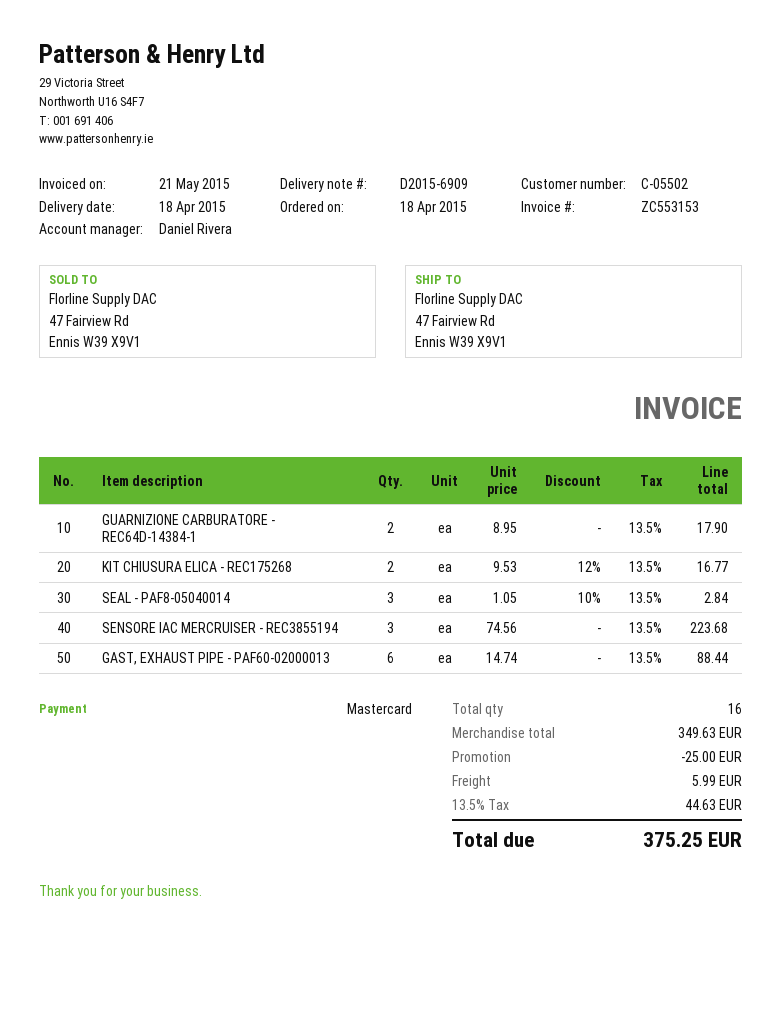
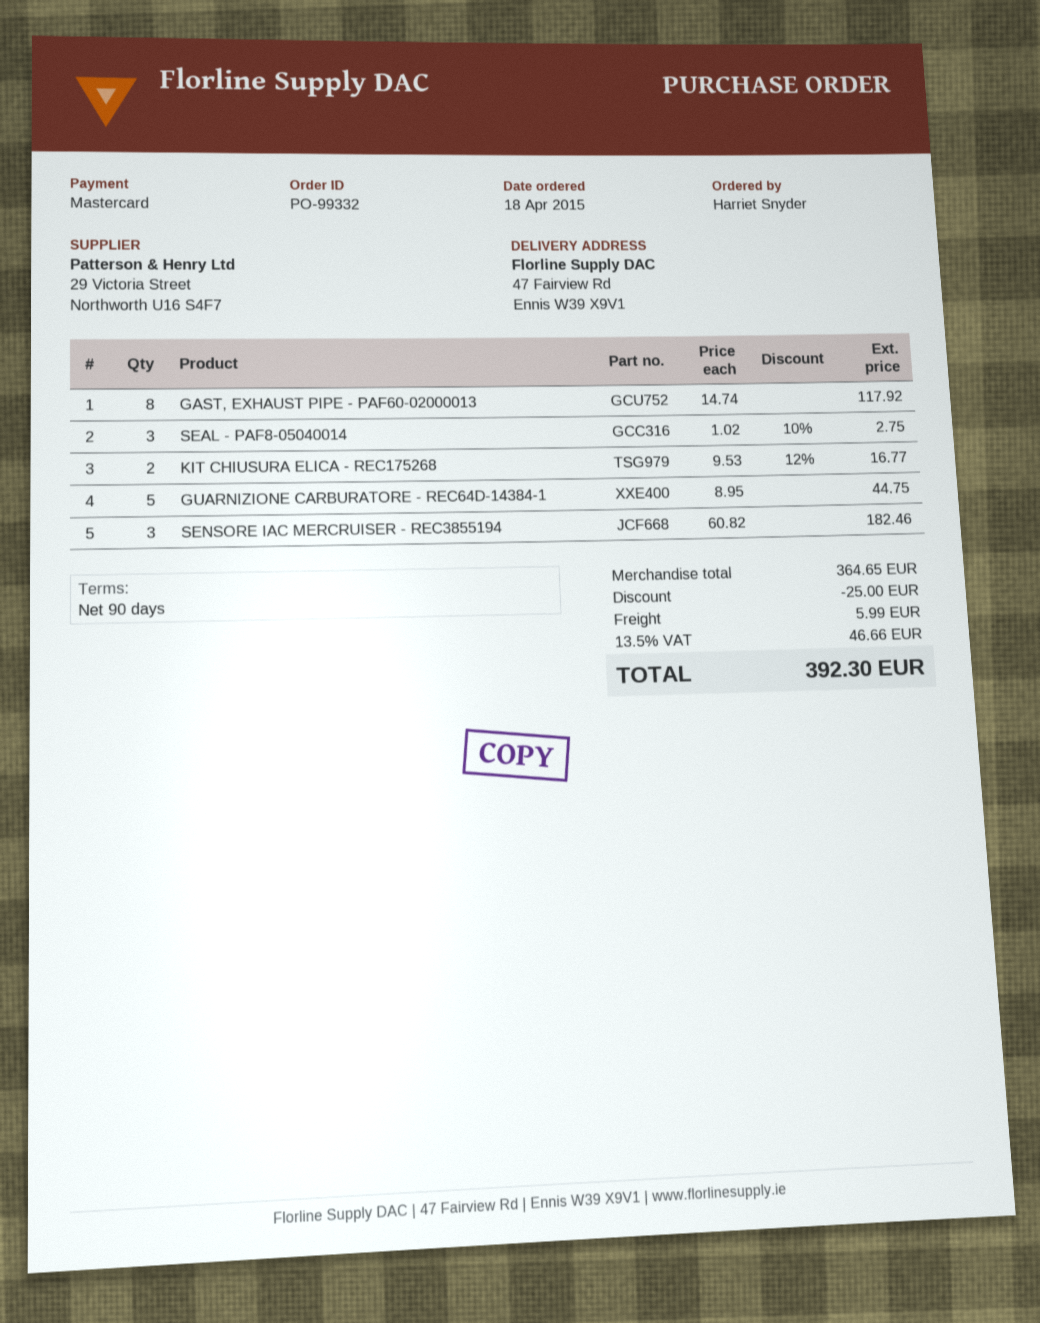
GUARNIZIONE CARBURATORE - REC64D-14384-1: 2 x 8.95 = 17.90 -> 5 x 8.95 = 44.75
SEAL - PAF8-05040014: 3 x 1.05 - 10% = 2.84 -> 3 x 1.02 - 10% = 2.75
SENSORE IAC MERCRUISER - REC3855194: 3 x 74.56 = 223.68 -> 3 x 60.82 = 182.46
GAST, EXHAUST PIPE - PAF60-02000013: 6 x 14.74 = 88.44 -> 8 x 14.74 = 117.92
subtotal: 349.63 -> 364.65
tax: 13.5% = 44.63 -> 13.5% = 46.66
total: 375.25 -> 392.30

